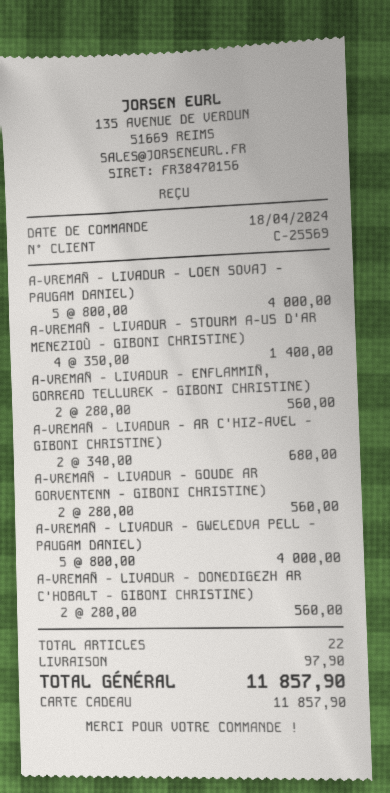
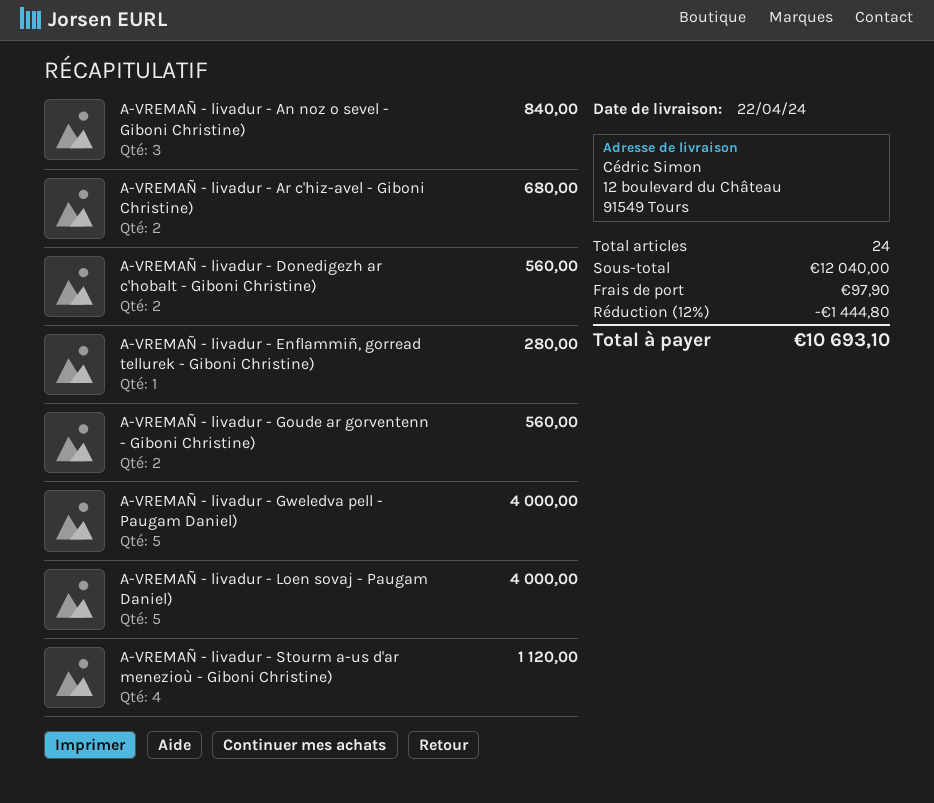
A-VREMAÑ - LIVADUR - STOURM A-US D'AR MENEZIOÙ - GIBONI CHRISTINE): 4 for 1400.00 -> 4 for 1120.00
A-VREMAÑ - LIVADUR - ENFLAMMIÑ, GORREAD TELLUREK - GIBONI CHRISTINE): 2 for 560.00 -> 1 for 280.00
A-VREMAÑ - livadur - An noz o sevel - Giboni Christine): none -> 3 for 840.00
total quantity: 22 -> 24
discount: none -> 12% = 1444.80
total: 11857.90 -> 10693.10

